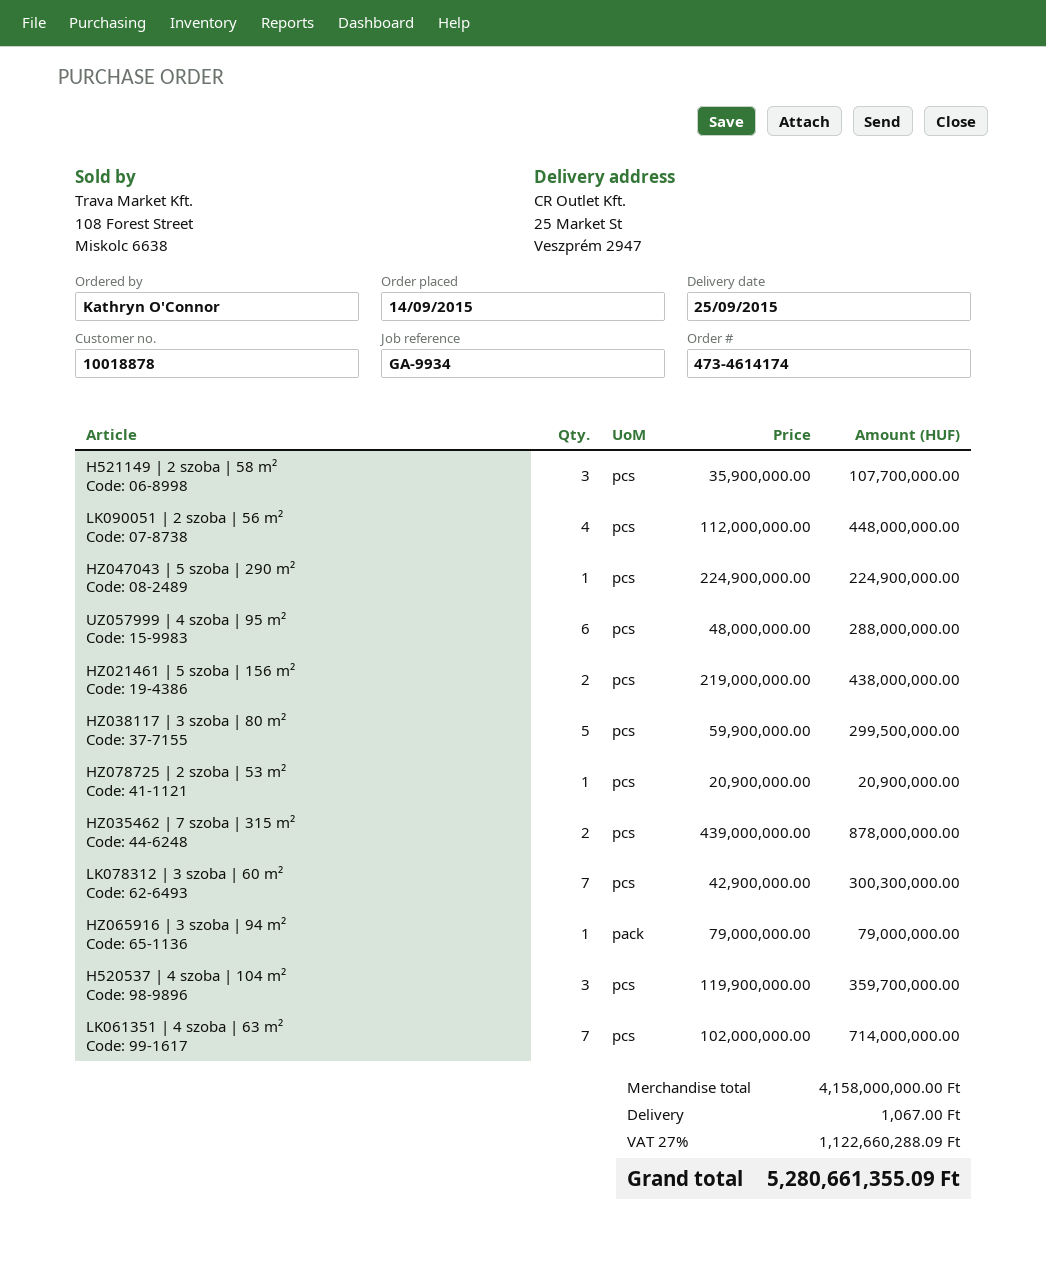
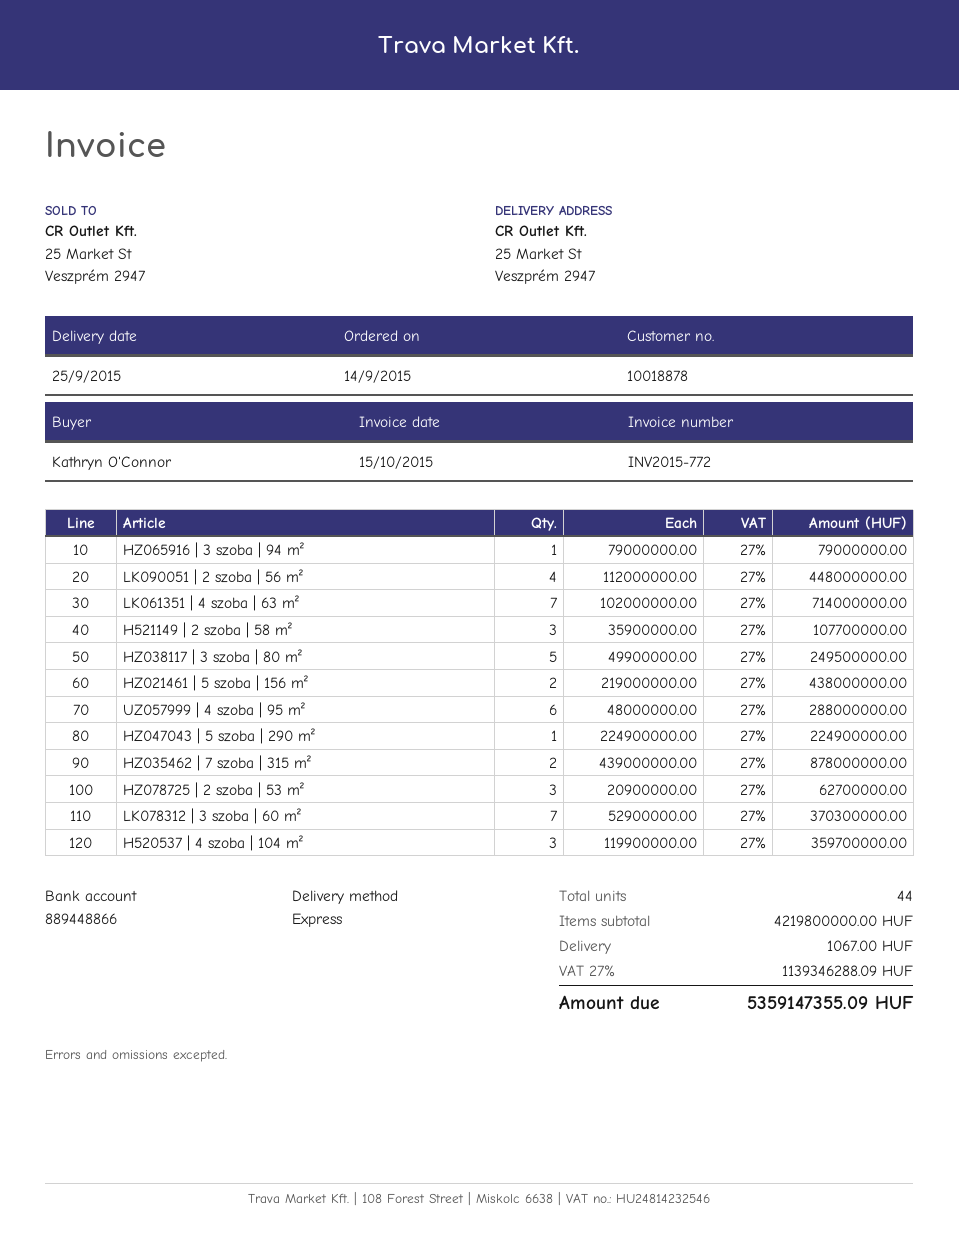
HZ038117 | 3 szoba | 80 m²: 5 x 59900000.00 = 299500000.00 -> 5 x 49900000.00 = 249500000.00
HZ078725 | 2 szoba | 53 m²: 1 x 20900000.00 = 20900000.00 -> 3 x 20900000.00 = 62700000.00
LK078312 | 3 szoba | 60 m²: 7 x 42900000.00 = 300300000.00 -> 7 x 52900000.00 = 370300000.00
subtotal: 4158000000.00 -> 4219800000.00
tax: 27% = 1122660288.09 -> 27% = 1139346288.09
total: 5280661355.09 -> 5359147355.09

